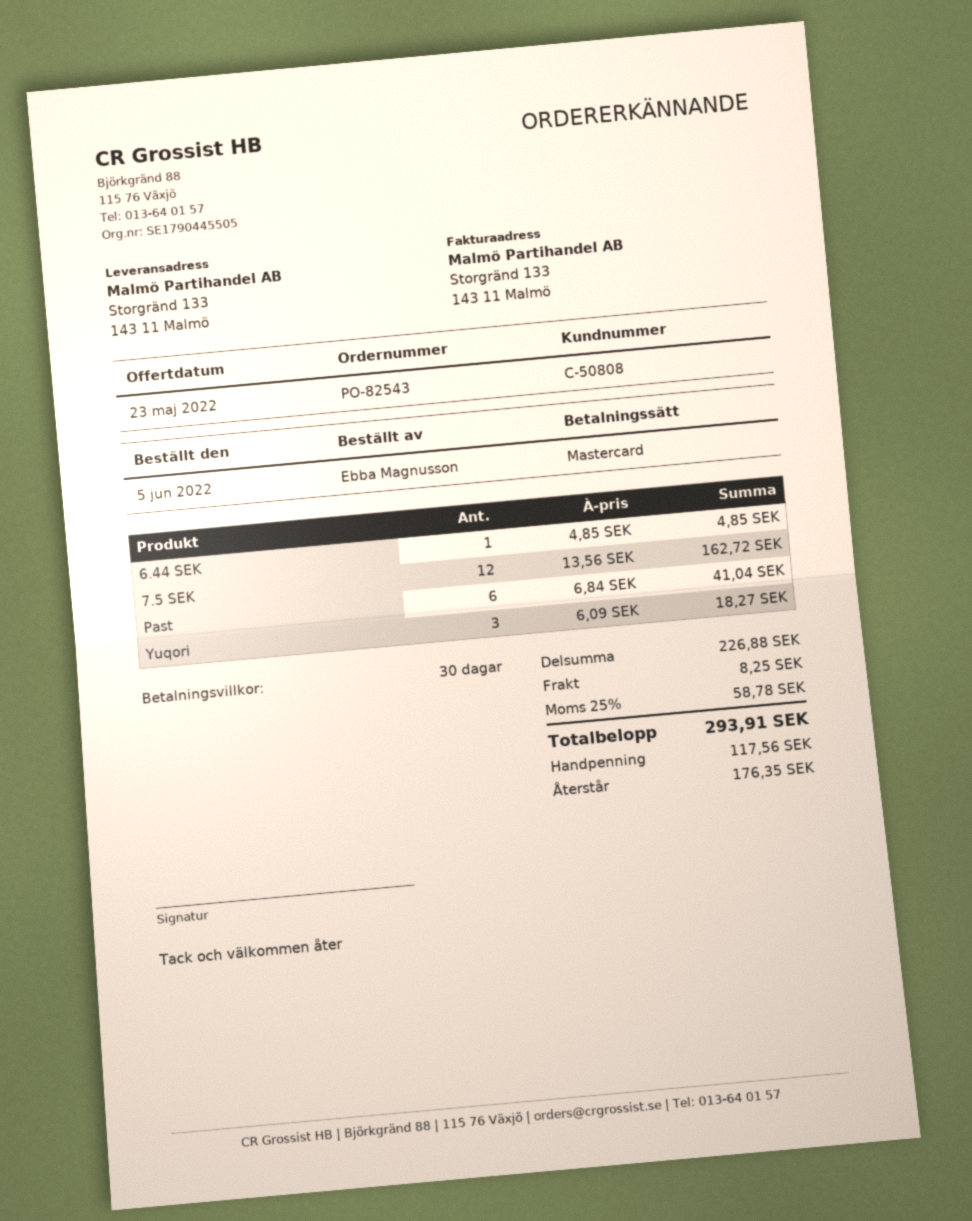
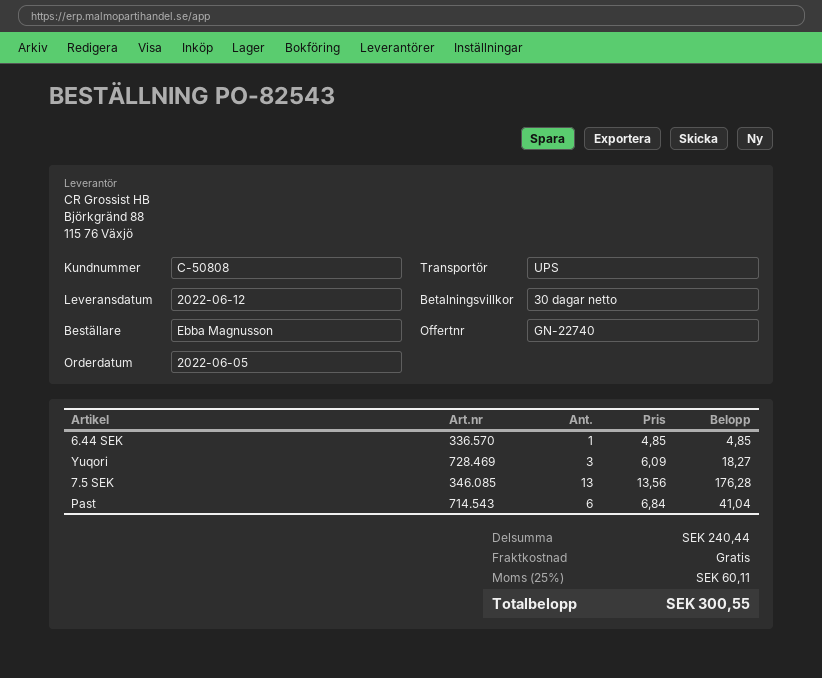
7.5 SEK: 12 x 13.56 = 162.72 -> 13 x 13.56 = 176.28
subtotal: 226.88 -> 240.44
shipping: 8.25 -> 0.00
tax: 25% = 58.78 -> 25% = 60.11
total: 293.91 -> 300.55

